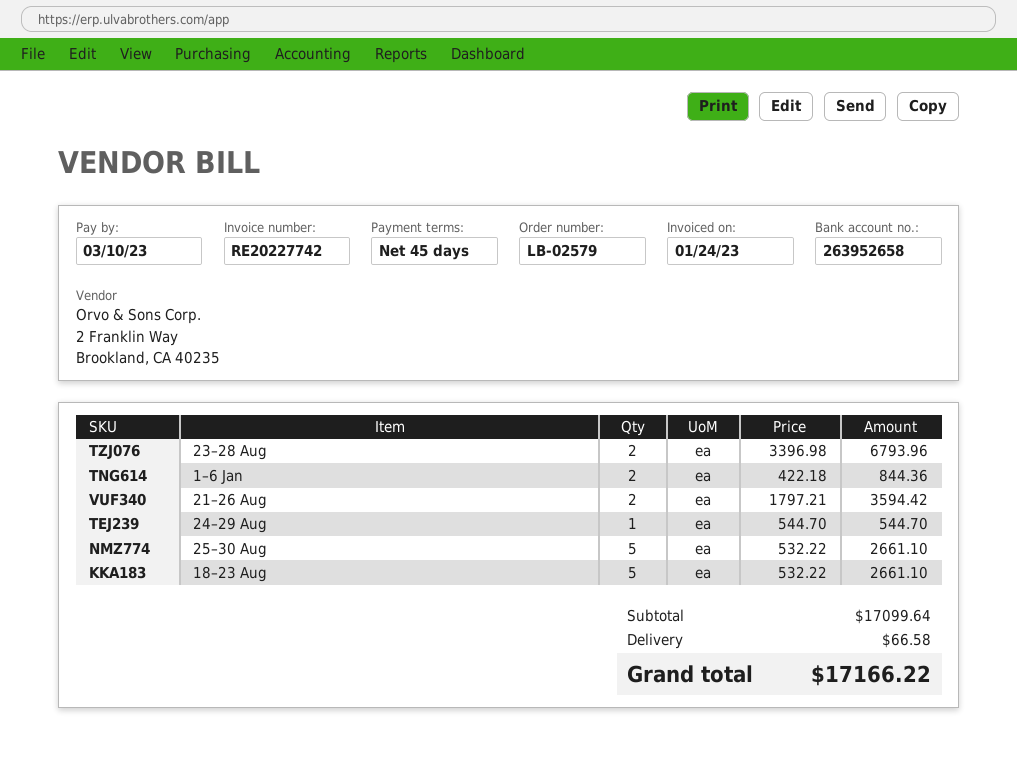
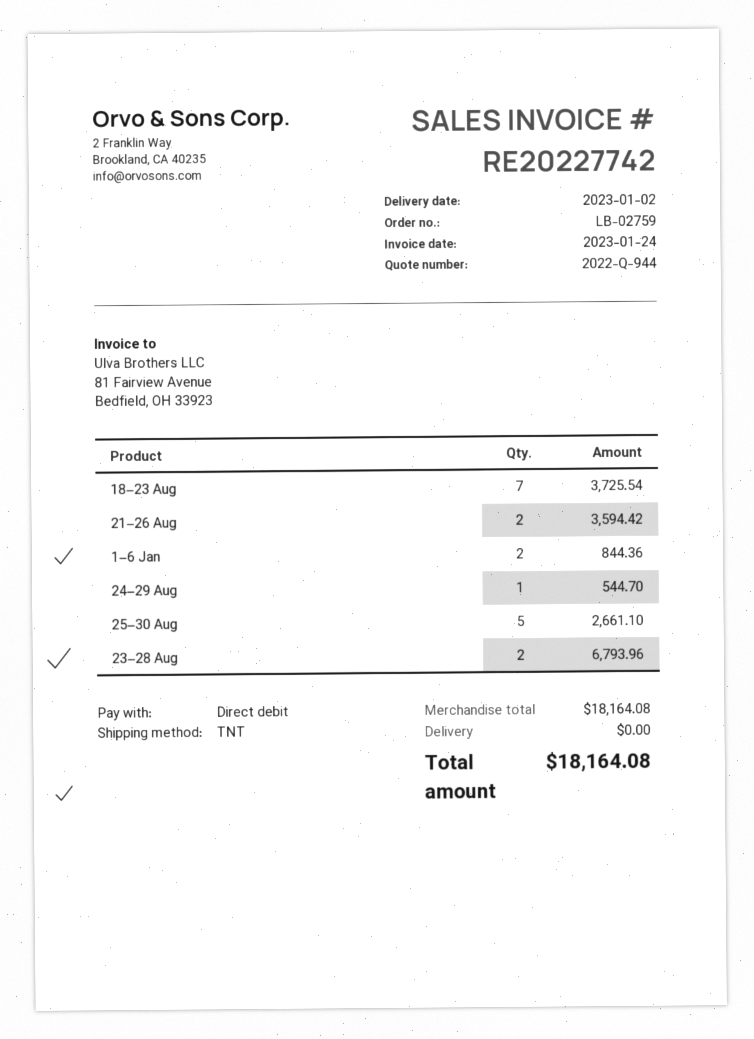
order number: LB-02579 -> LB-02759
18–23 Aug: 5 for 2661.10 -> 7 for 3725.54
subtotal: 17099.64 -> 18164.08
shipping: 66.58 -> 0.00
total: 17166.22 -> 18164.08

